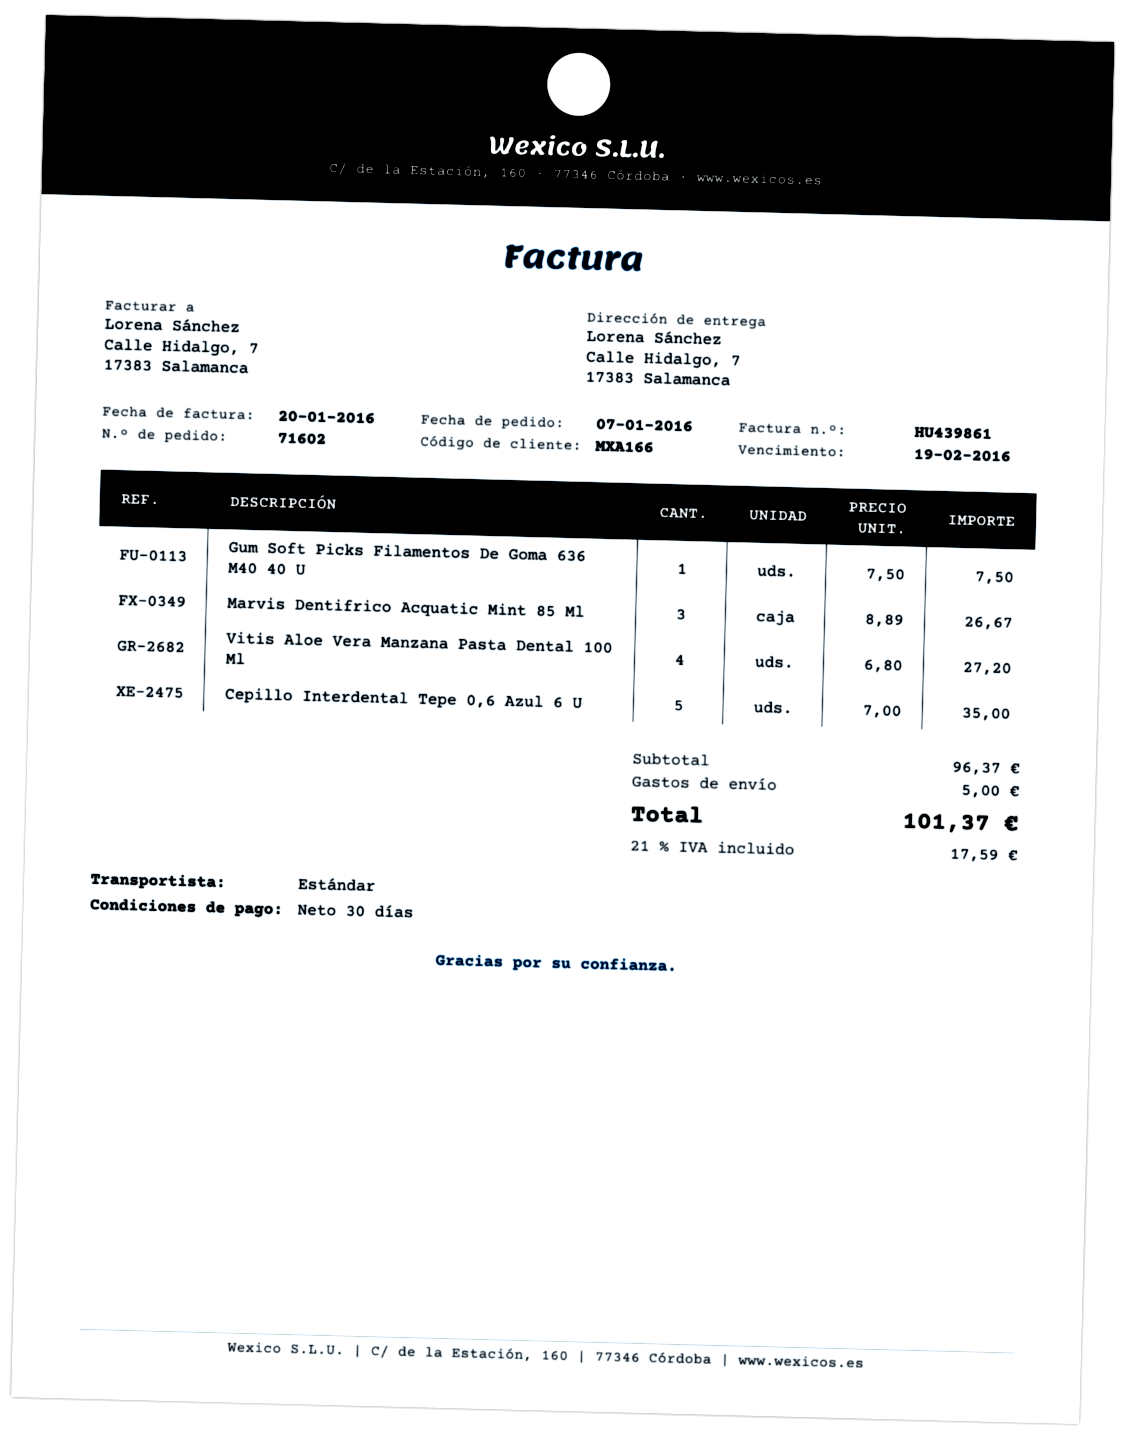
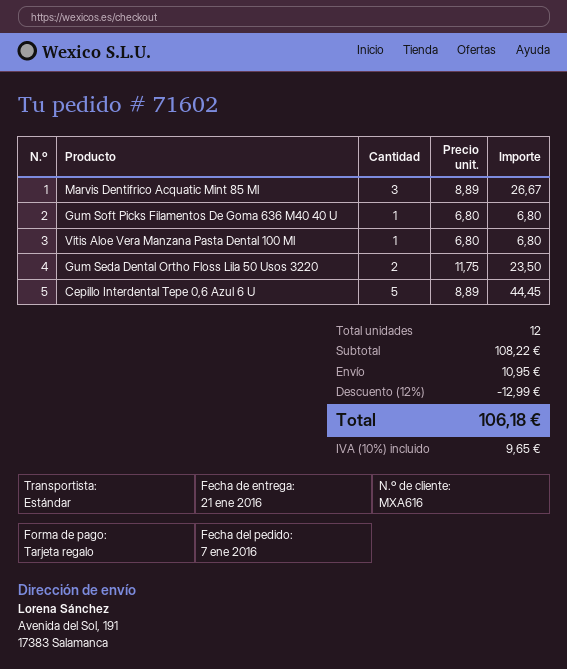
customer number: MXA166 -> MXA616
ship to: Calle Hidalgo, 7, 17383 Salamanca -> Avenida del Sol, 191, 17383 Salamanca
Gum Soft Picks Filamentos De Goma 636 M40 40 U: 1 x 7.50 = 7.50 -> 1 x 6.80 = 6.80
Vitis Aloe Vera Manzana Pasta Dental 100 Ml: 4 x 6.80 = 27.20 -> 1 x 6.80 = 6.80
Cepillo Interdental Tepe 0,6 Azul 6 U: 5 x 7.00 = 35.00 -> 5 x 8.89 = 44.45
Gum Seda Dental Ortho Floss Lila 50 Usos 3220: none -> 2 x 11.75 = 23.50
subtotal: 96.37 -> 108.22
discount: none -> 12% = 12.99
shipping: 5.00 -> 10.95
tax: 21% = 17.59 -> 10% = 9.65
total: 101.37 -> 106.18

